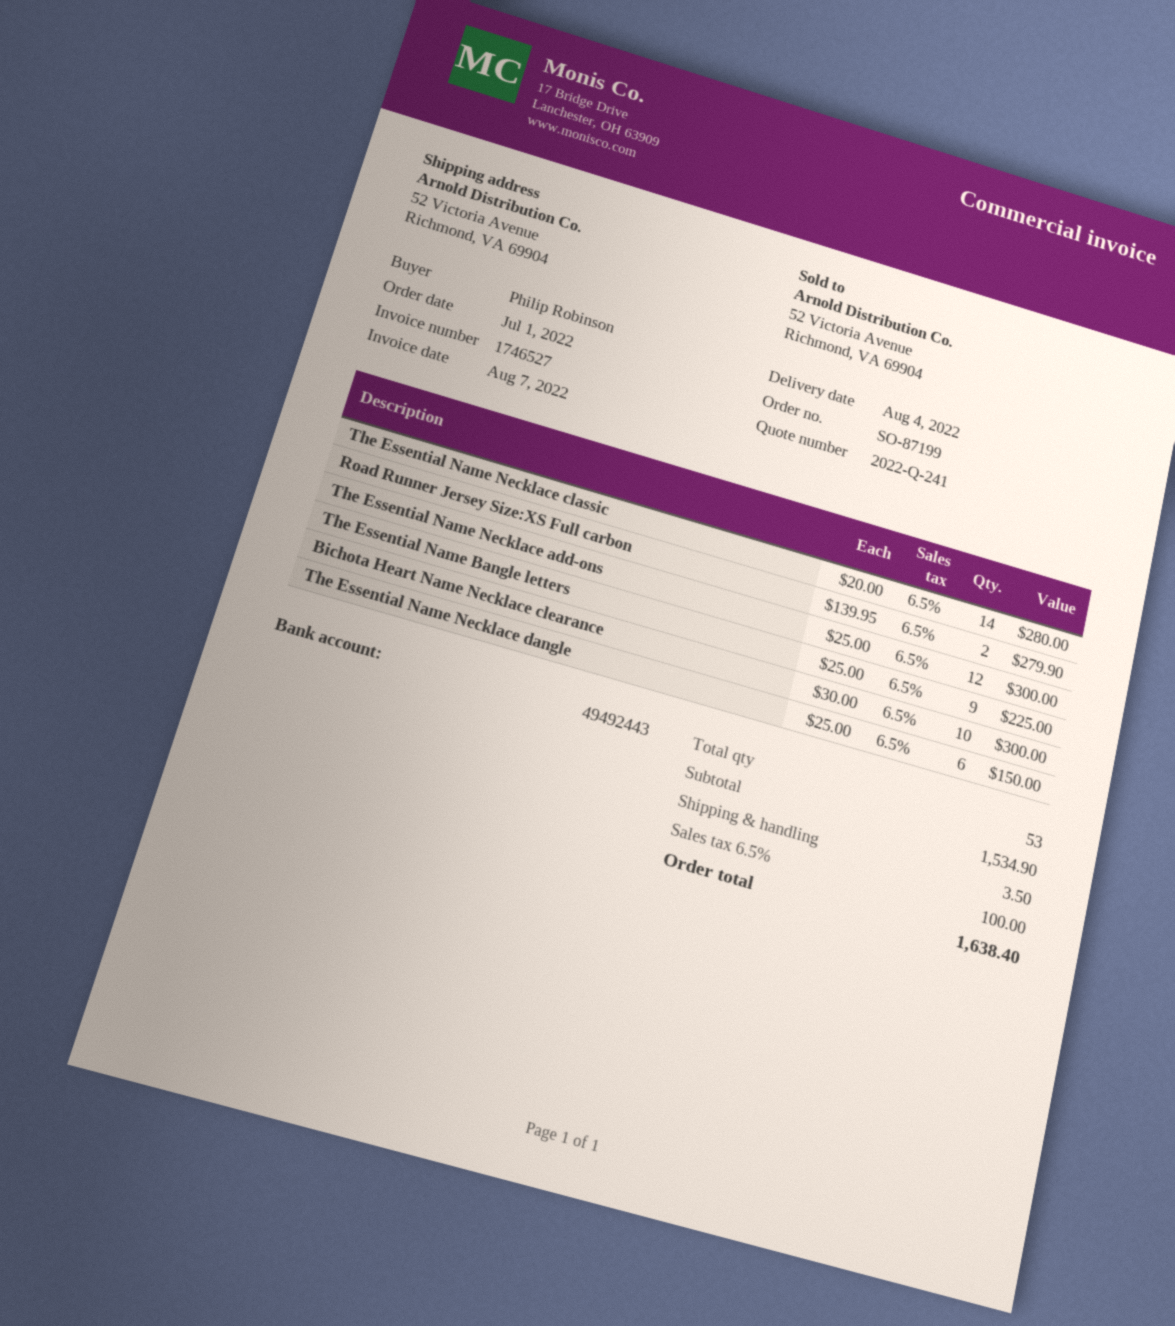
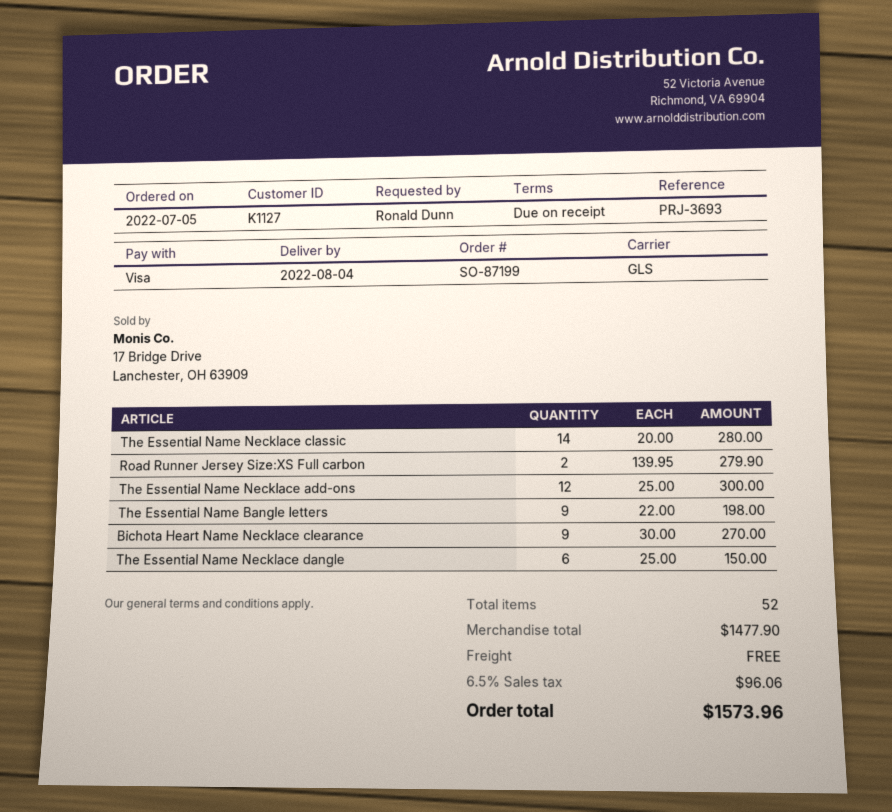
order date: 2022-07-01 -> 2022-07-05
ordered by: Philip Robinson -> Ronald Dunn
The Essential Name Bangle letters: 9 x 25.00 = 225.00 -> 9 x 22.00 = 198.00
Bichota Heart Name Necklace clearance: 10 x 30.00 = 300.00 -> 9 x 30.00 = 270.00
total quantity: 53 -> 52
subtotal: 1534.90 -> 1477.90
shipping: 3.50 -> 0.00
tax: 6.5% = 100.00 -> 6.5% = 96.06
total: 1638.40 -> 1573.96

